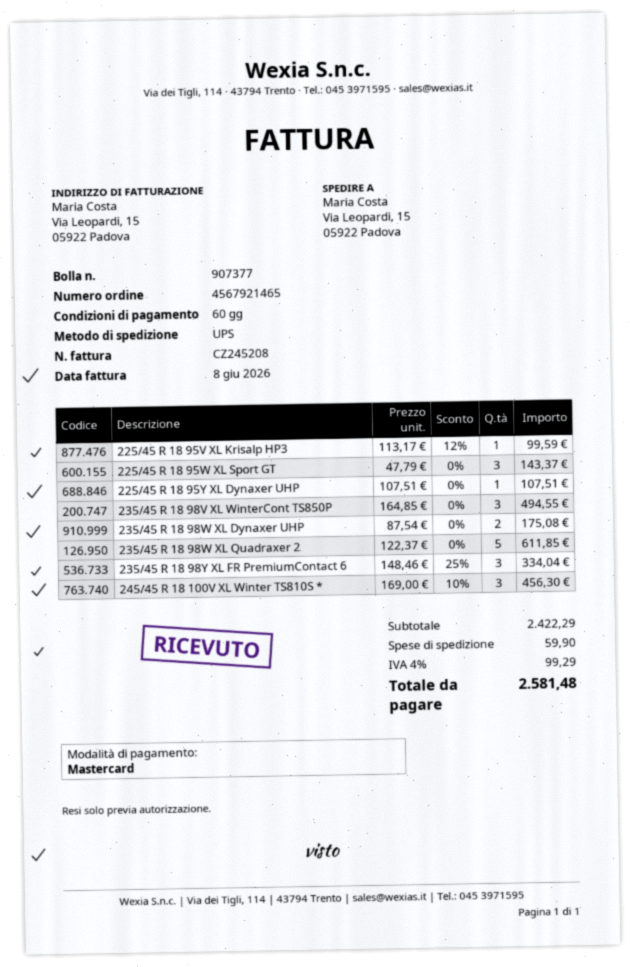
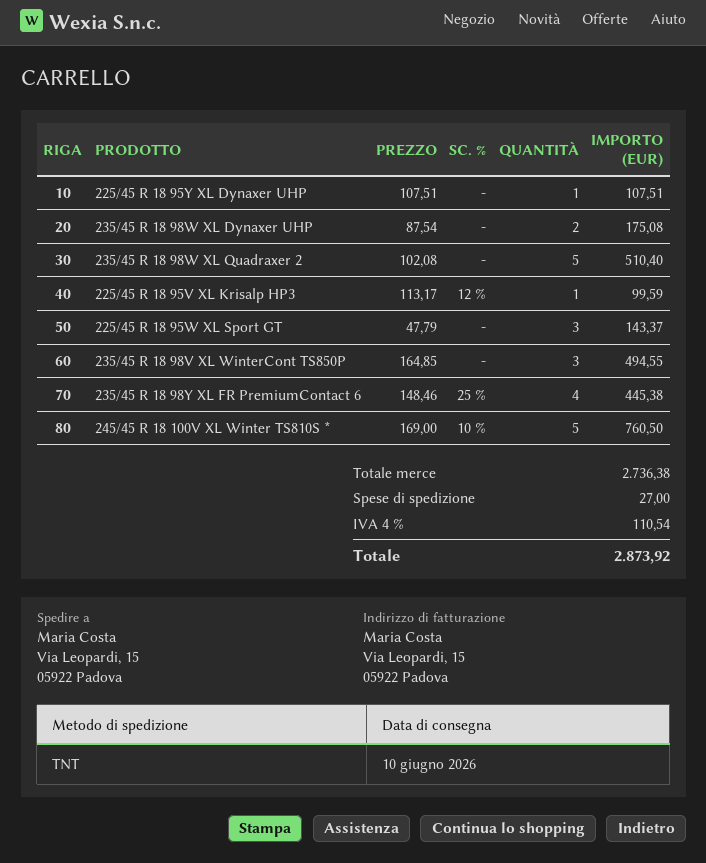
shipping method: UPS -> TNT
235/45 R 18 98W XL Quadraxer 2: 5 x 122.37 = 611.85 -> 5 x 102.08 = 510.40
235/45 R 18 98Y XL FR PremiumContact 6: 3 x 148.46 - 25% = 334.04 -> 4 x 148.46 - 25% = 445.38
245/45 R 18 100V XL Winter TS810S *: 3 x 169.00 - 10% = 456.30 -> 5 x 169.00 - 10% = 760.50
subtotal: 2422.29 -> 2736.38
shipping: 59.90 -> 27.00
tax: 4% = 99.29 -> 4% = 110.54
total: 2581.48 -> 2873.92

